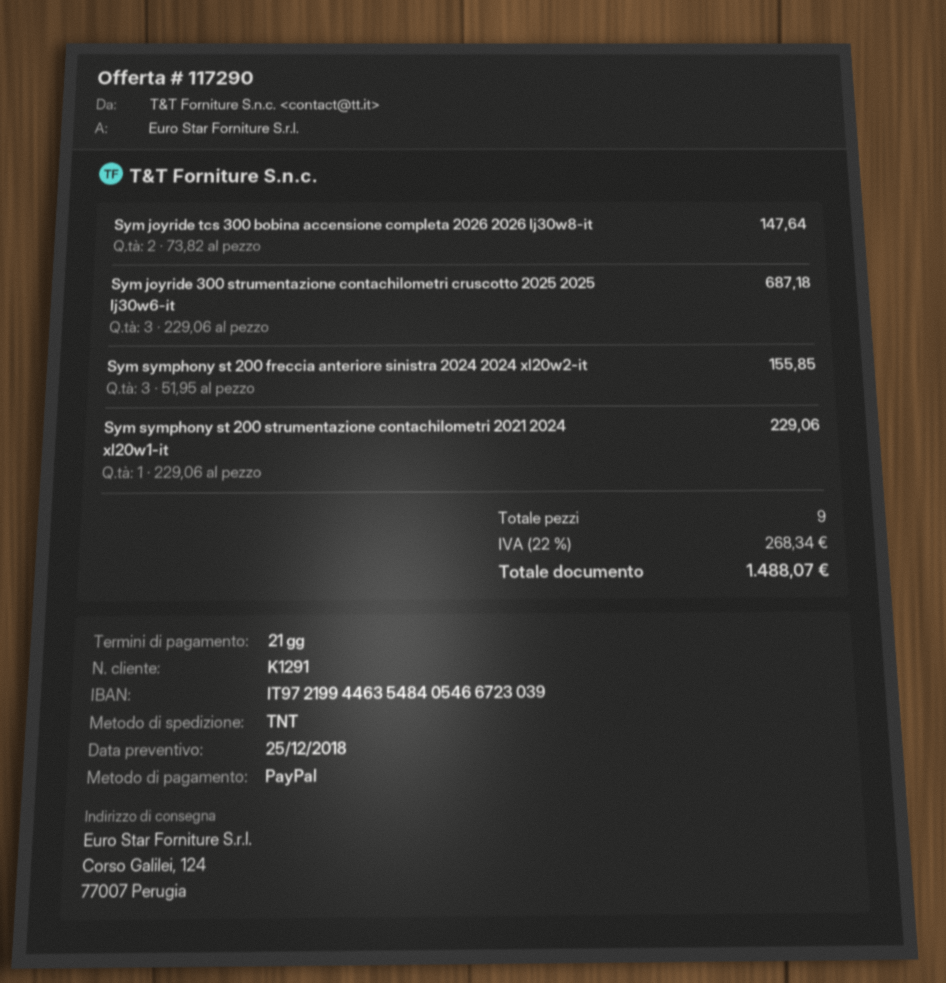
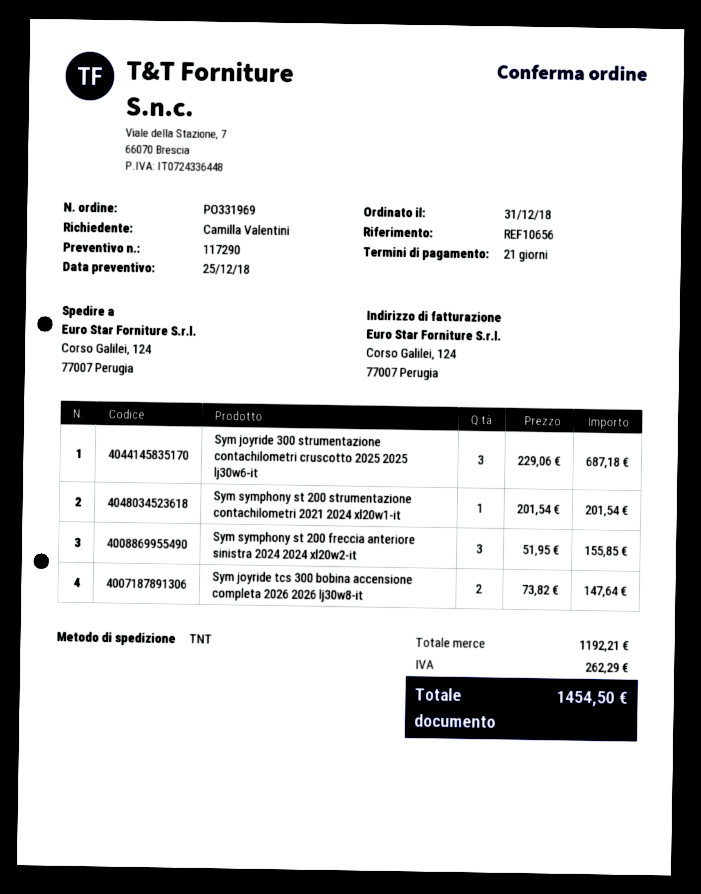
Sym symphony st 200 strumentazione contachilometri 2021 2024 xl20w1-it: 1 x 229.06 = 229.06 -> 1 x 201.54 = 201.54
tax: 268.34 -> 262.29
total: 1488.07 -> 1454.50

